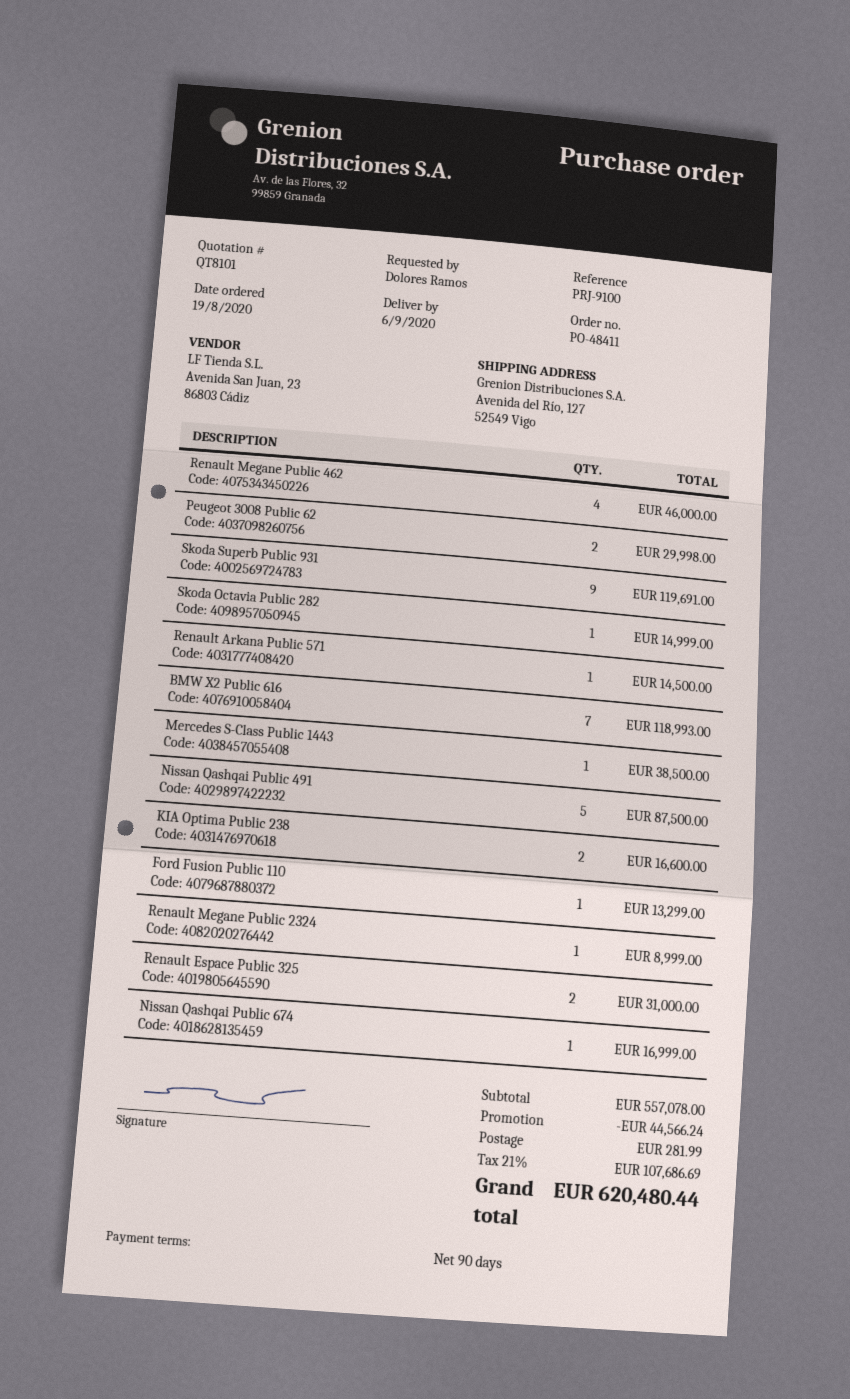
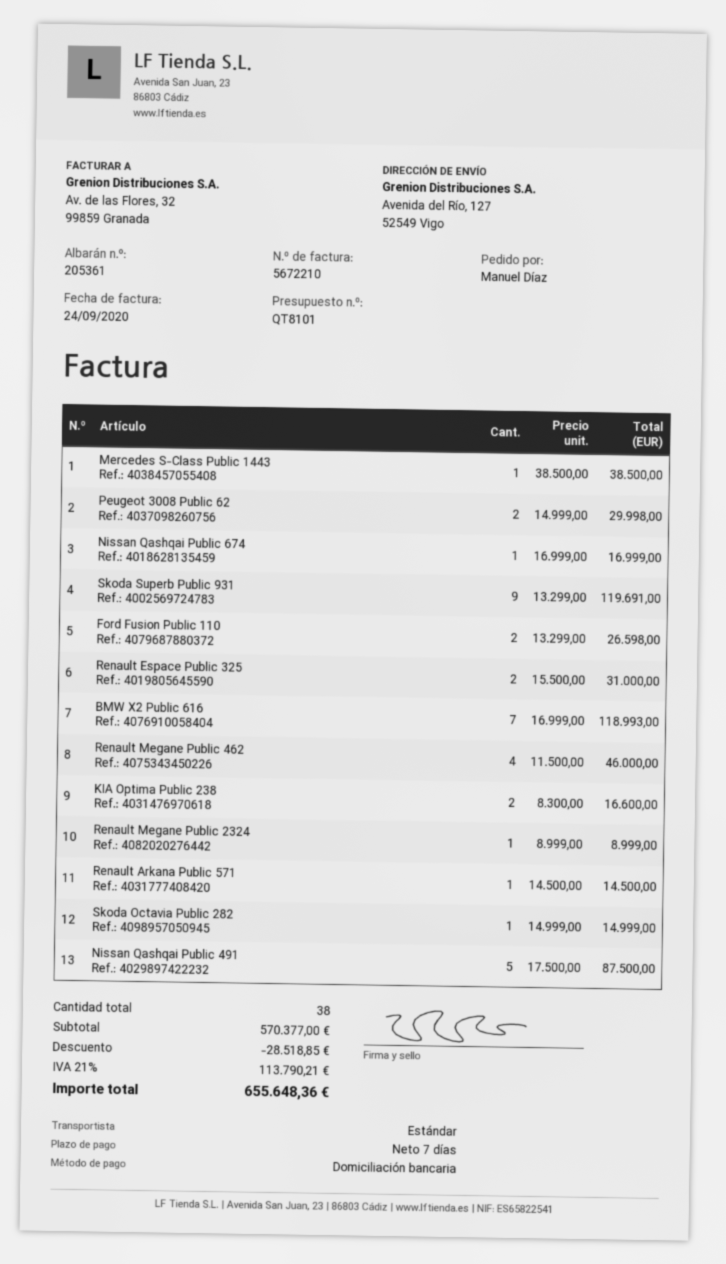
payment terms: 90 days -> 7 days
ordered by: Dolores Ramos -> Manuel Díaz
Ford Fusion Public 110: 1 for 13299.00 -> 2 for 26598.00
subtotal: 557078.00 -> 570377.00
discount: 44566.24 -> 28518.85
shipping: 281.99 -> none
tax: 21% = 107686.69 -> 21% = 113790.21
total: 620480.44 -> 655648.36

